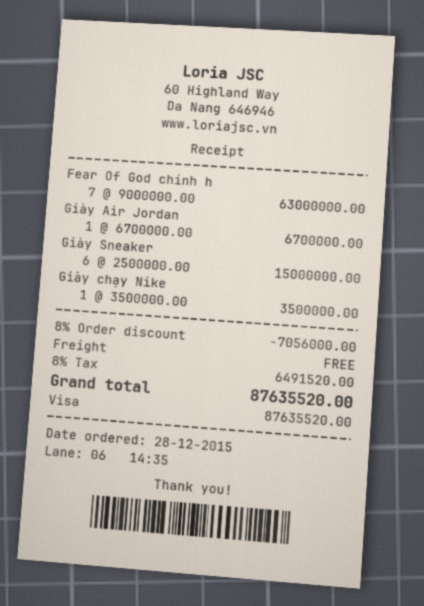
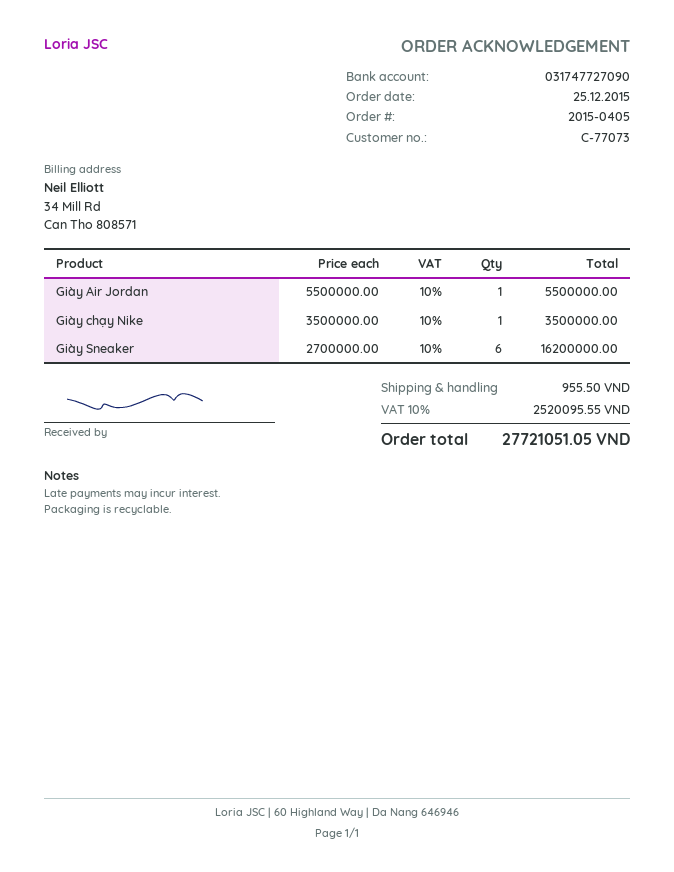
order date: 2015-12-28 -> 2015-12-25
Fear Of God chính h: 7 x 9000000.00 = 63000000.00 -> none
Giày Air Jordan: 1 x 6700000.00 = 6700000.00 -> 1 x 5500000.00 = 5500000.00
Giày Sneaker: 6 x 2500000.00 = 15000000.00 -> 6 x 2700000.00 = 16200000.00
discount: 8% = 7056000.00 -> none
shipping: 0.00 -> 955.50
tax: 8% = 6491520.00 -> 10% = 2520095.55
total: 87635520.00 -> 27721051.05

